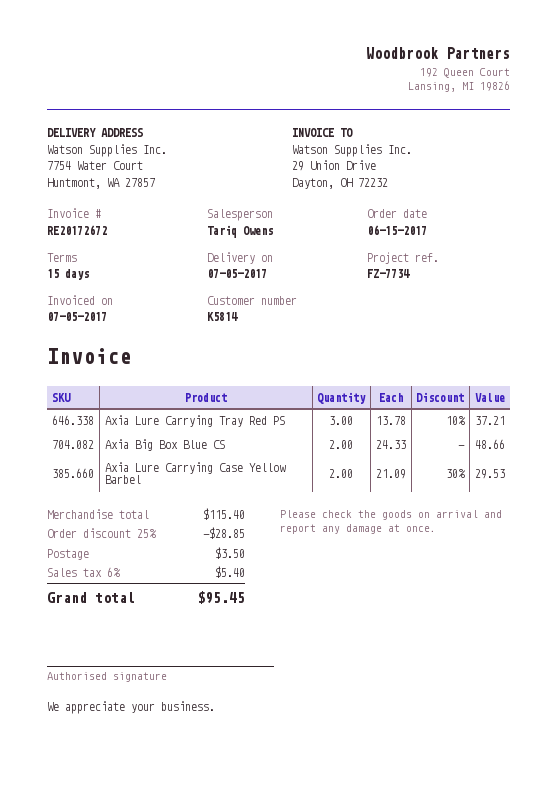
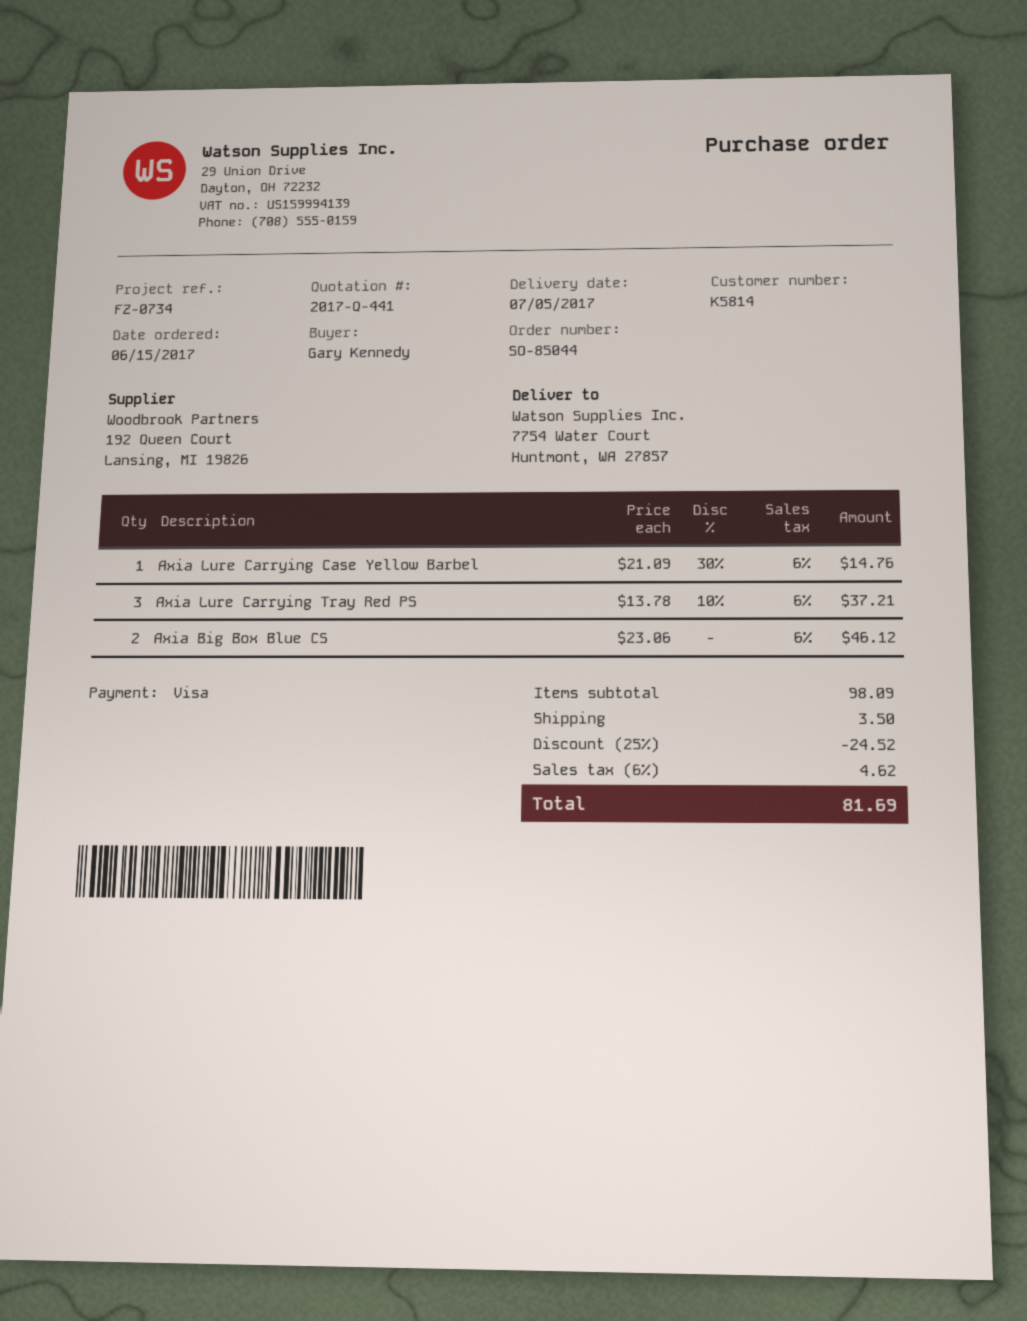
reference: FZ-7734 -> FZ-0734
Axia Big Box Blue CS: 2 x 24.33 = 48.66 -> 2 x 23.06 = 46.12
Axia Lure Carrying Case Yellow Barbel: 2 x 21.09 - 30% = 29.53 -> 1 x 21.09 - 30% = 14.76
subtotal: 115.40 -> 98.09
discount: 25% = 28.85 -> 25% = 24.52
tax: 6% = 5.40 -> 6% = 4.62
total: 95.45 -> 81.69

